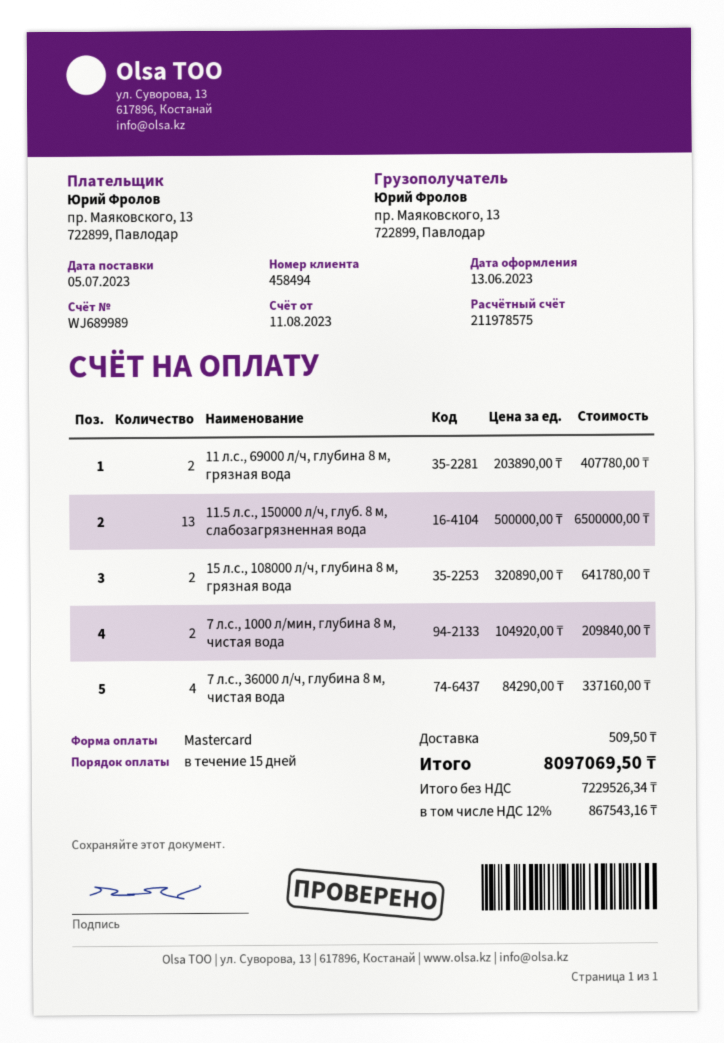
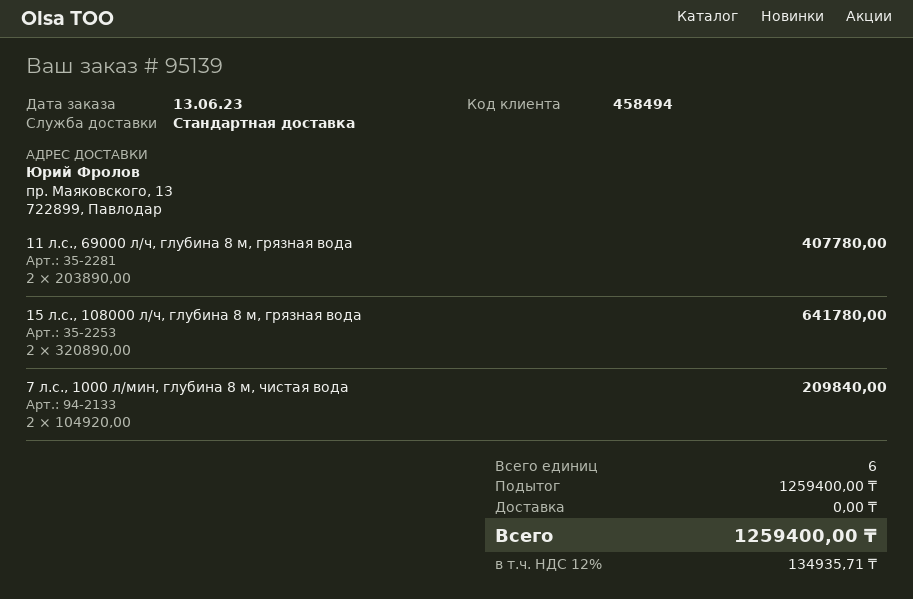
11.5 л.с., 150000 л/ч, глуб. 8 м, слабозагрязненная вода: 13 x 500000.00 = 6500000.00 -> none
7 л.с., 36000 л/ч, глубина 8 м, чистая вода: 4 x 84290.00 = 337160.00 -> none
shipping: 509.50 -> 0.00
tax: 12% = 867543.16 -> 12% = 134935.71
total: 8097069.50 -> 1259400.00

